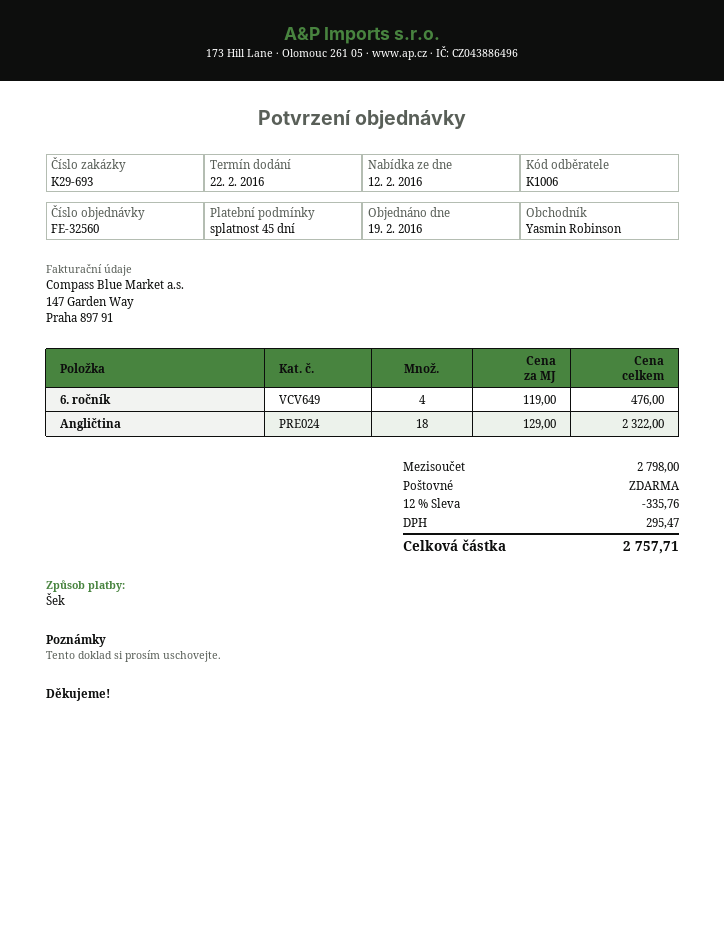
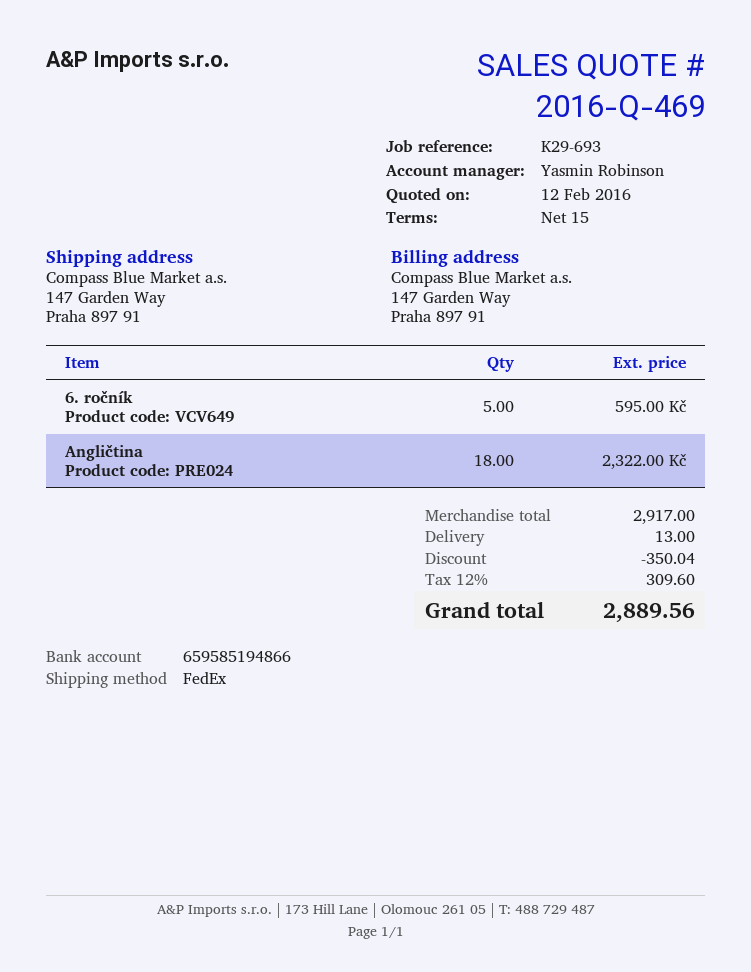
payment terms: 45 days -> 15 days
6. ročník: 4 for 476.00 -> 5 for 595.00
subtotal: 2798.00 -> 2917.00
discount: 335.76 -> 350.04
shipping: 0.00 -> 13.00
tax: 295.47 -> 309.60
total: 2757.71 -> 2889.56

